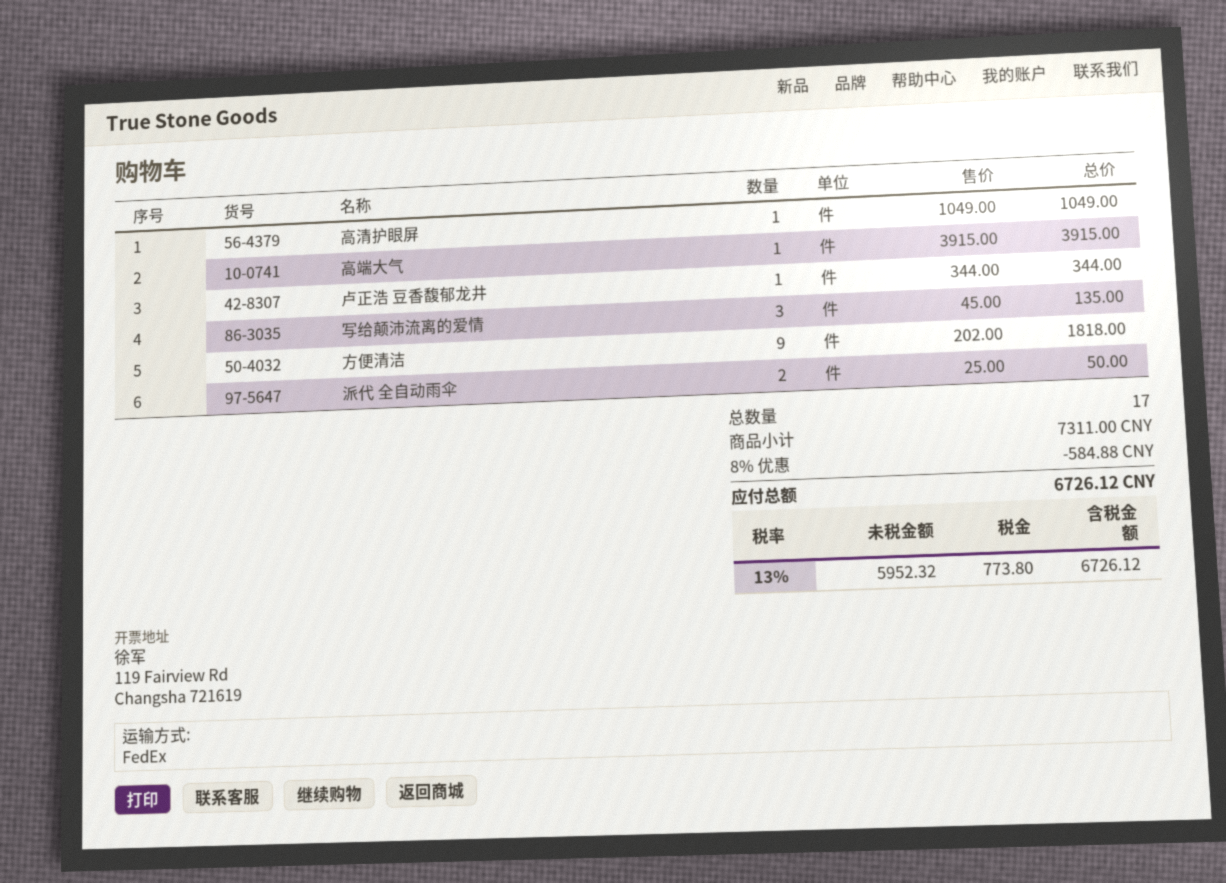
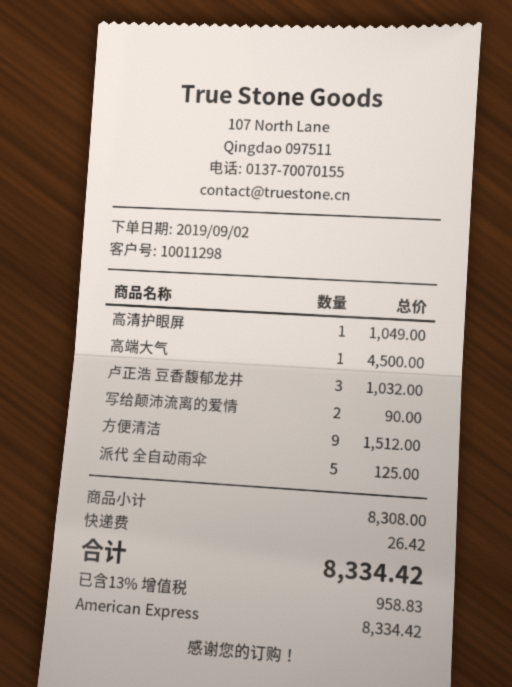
高端大气: 1 for 3915.00 -> 1 for 4500.00
卢正浩 豆香馥郁龙井: 1 for 344.00 -> 3 for 1032.00
写给颠沛流离的爱情: 3 for 135.00 -> 2 for 90.00
方便清洁: 9 for 1818.00 -> 9 for 1512.00
派代 全自动雨伞: 2 for 50.00 -> 5 for 125.00
subtotal: 7311.00 -> 8308.00
discount: 8% = 584.88 -> none
shipping: none -> 26.42
tax: 13% = 773.80 -> 13% = 958.83
total: 6726.12 -> 8334.42

